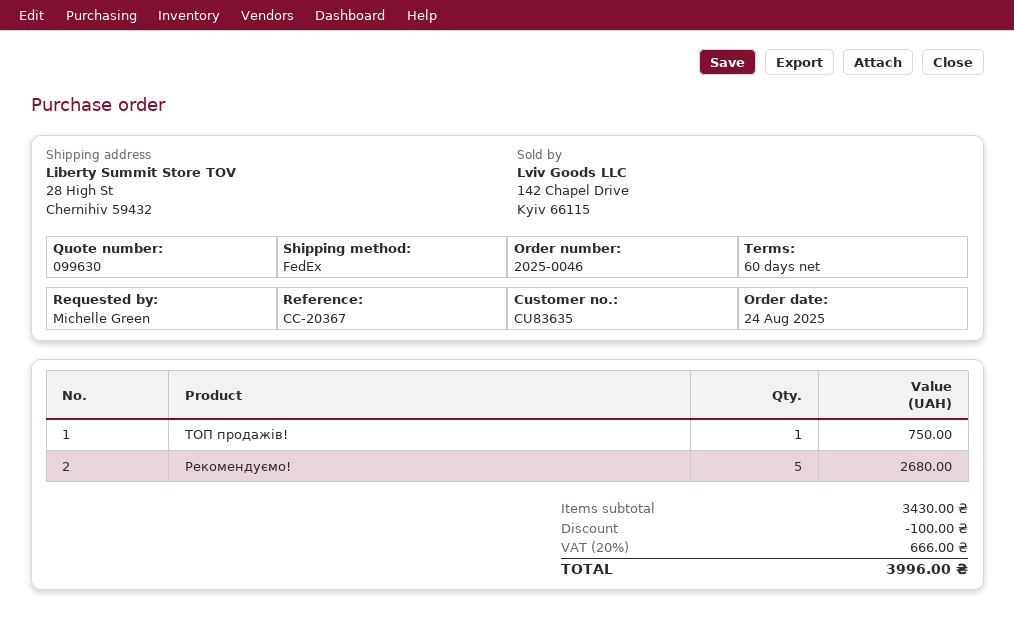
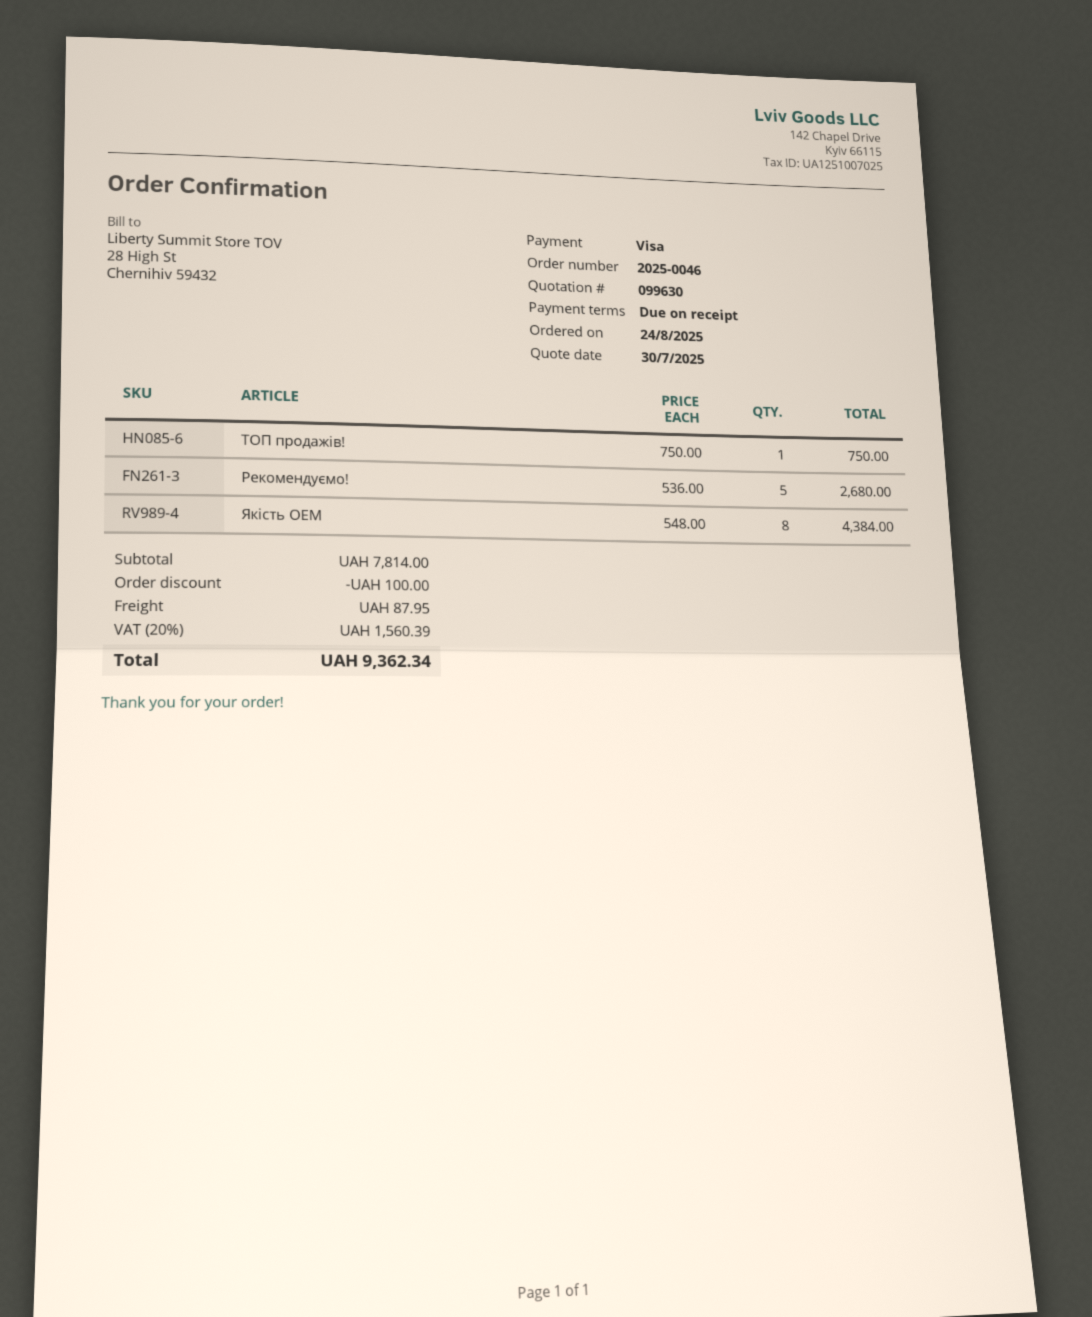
payment terms: 60 days -> on receipt
Якість OEM: none -> 8 for 4384.00
subtotal: 3430.00 -> 7814.00
shipping: none -> 87.95
tax: 20% = 666.00 -> 20% = 1560.39
total: 3996.00 -> 9362.34

